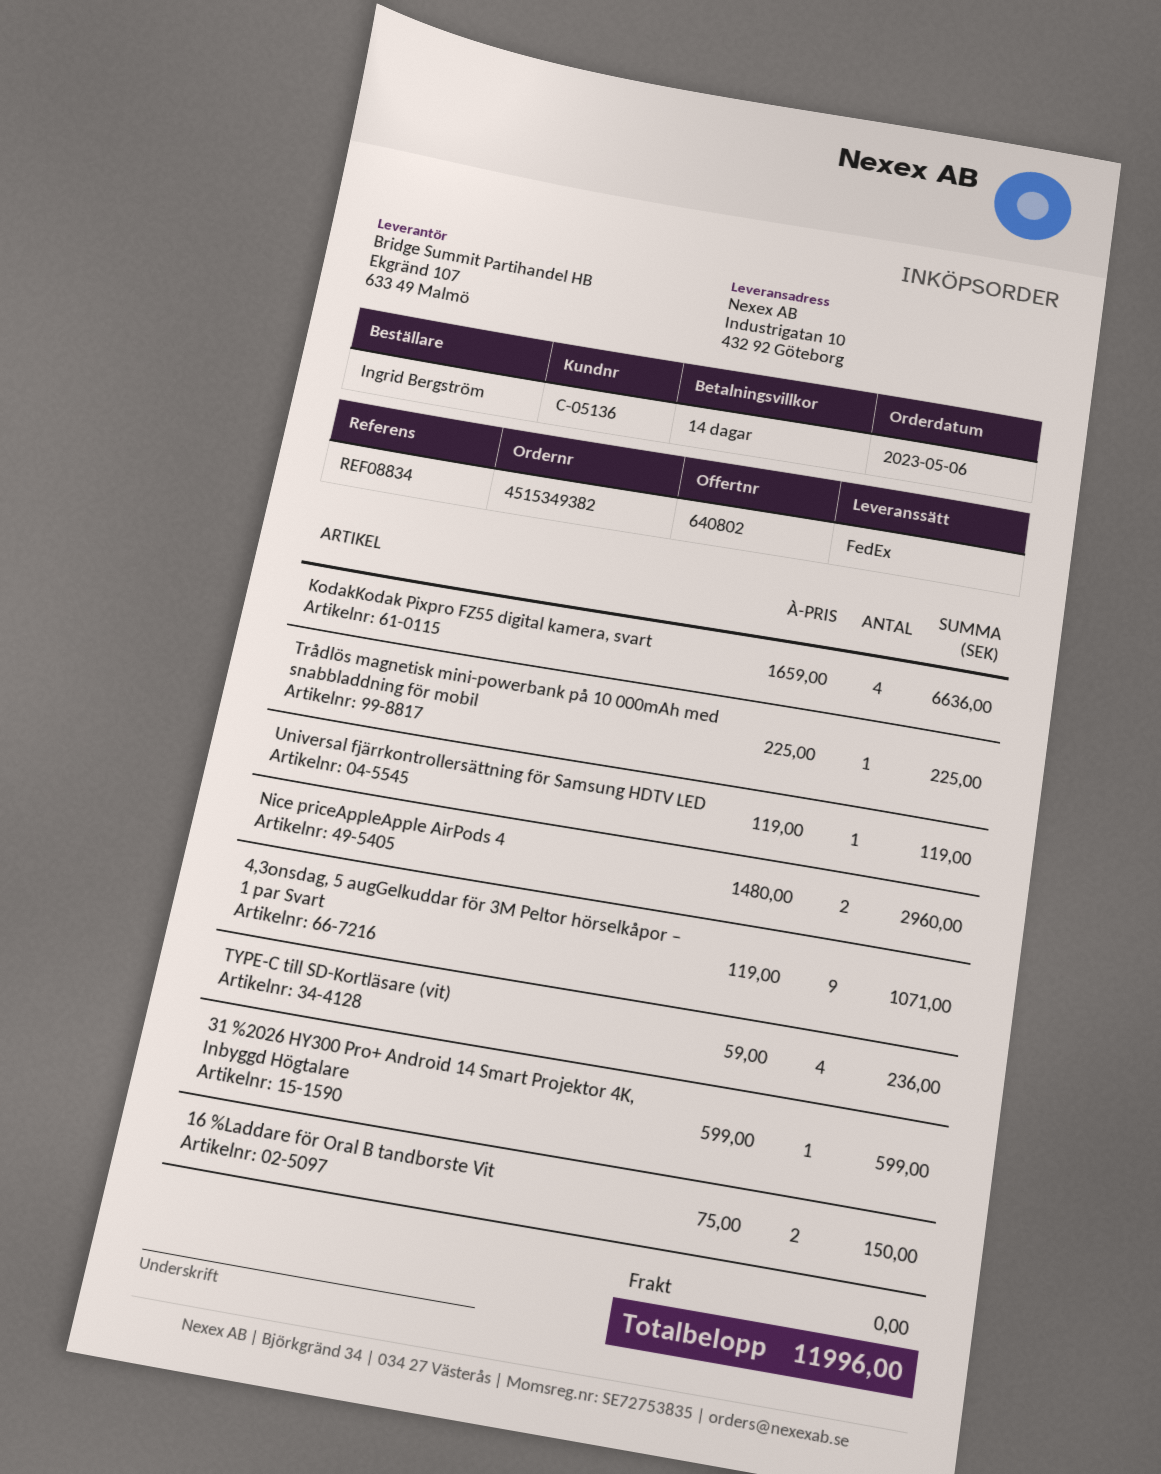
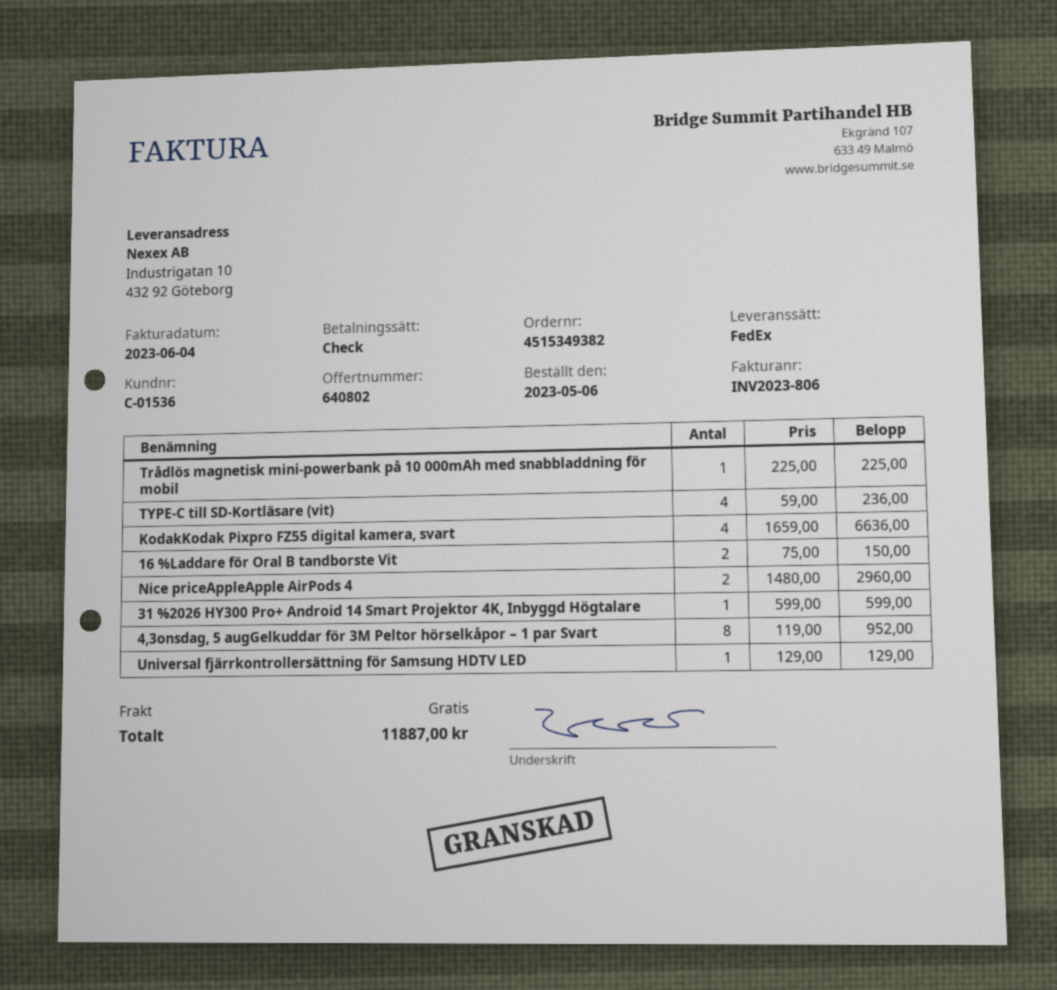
customer number: C-05136 -> C-01536
Universal fjärrkontrollersättning för Samsung HDTV LED: 1 x 119.00 = 119.00 -> 1 x 129.00 = 129.00
4,3onsdag, 5 augGelkuddar för 3M Peltor hörselkåpor – 1 par Svart: 9 x 119.00 = 1071.00 -> 8 x 119.00 = 952.00
total: 11996.00 -> 11887.00

